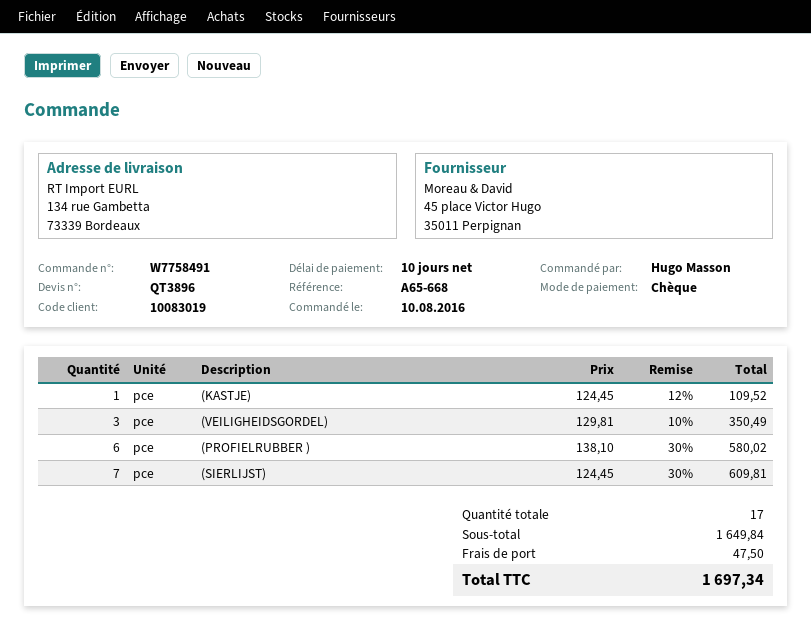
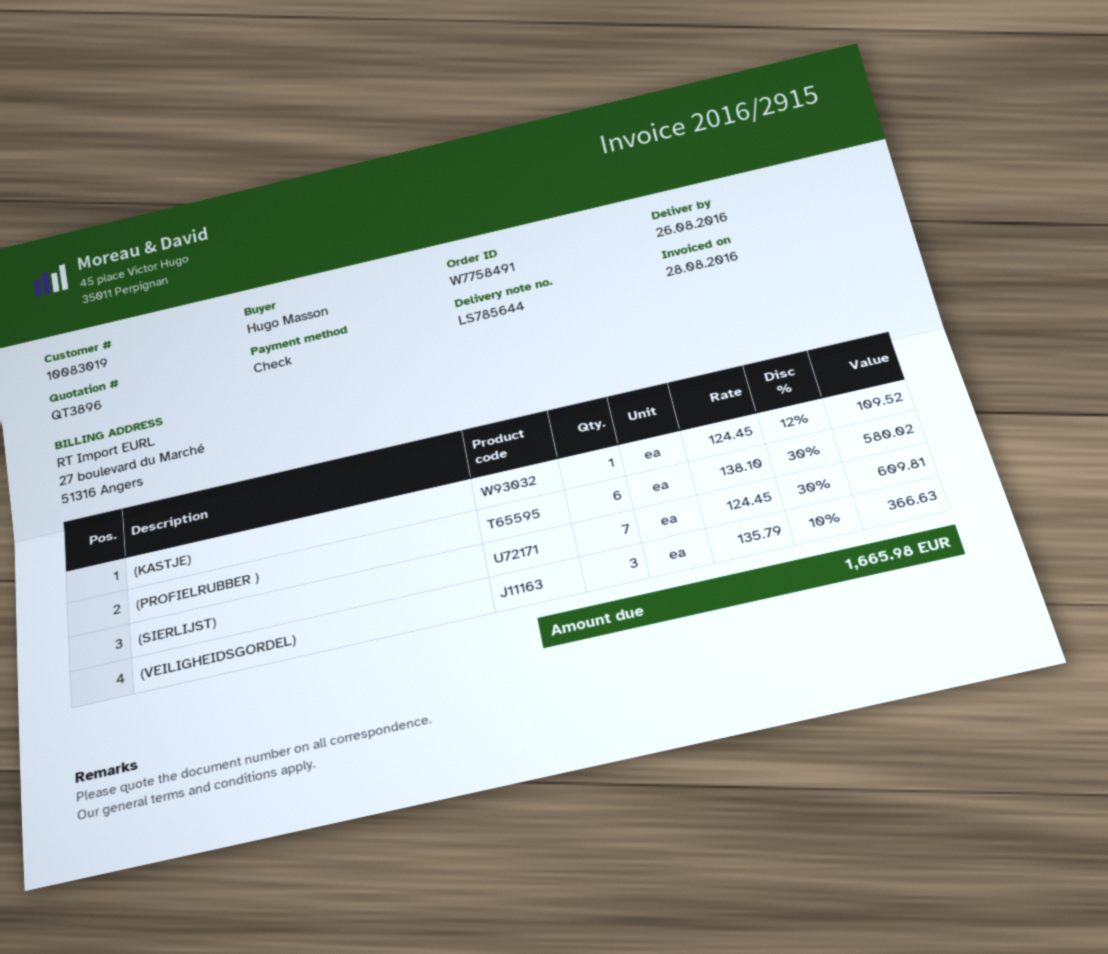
(VEILIGHEIDSGORDEL): 3 x 129.81 - 10% = 350.49 -> 3 x 135.79 - 10% = 366.63
shipping: 47.50 -> none
total: 1697.34 -> 1665.98

